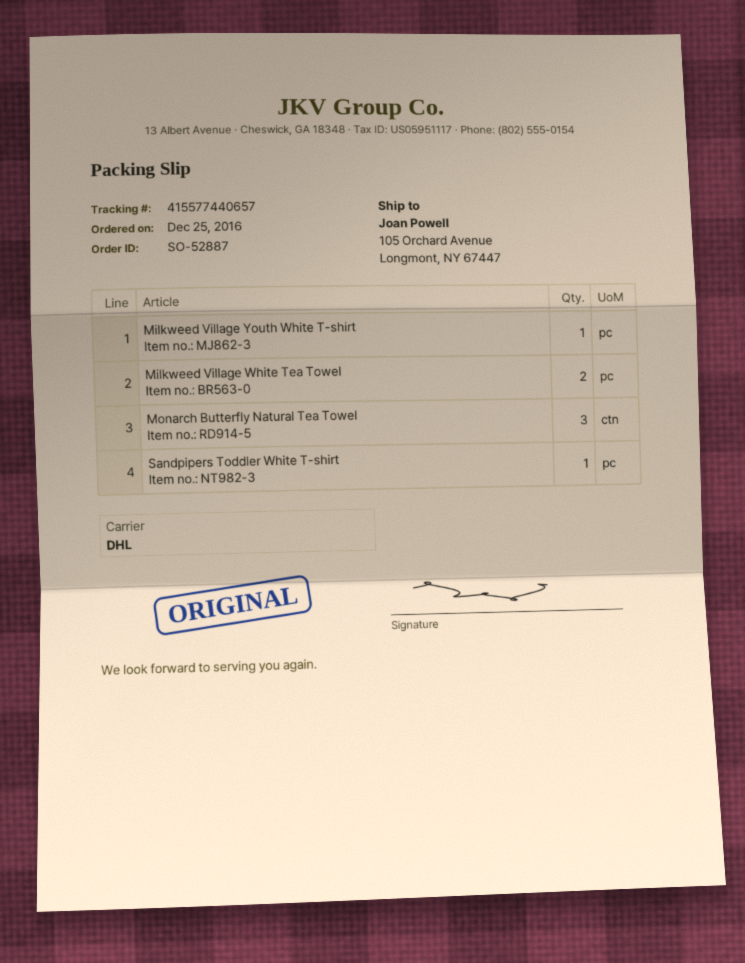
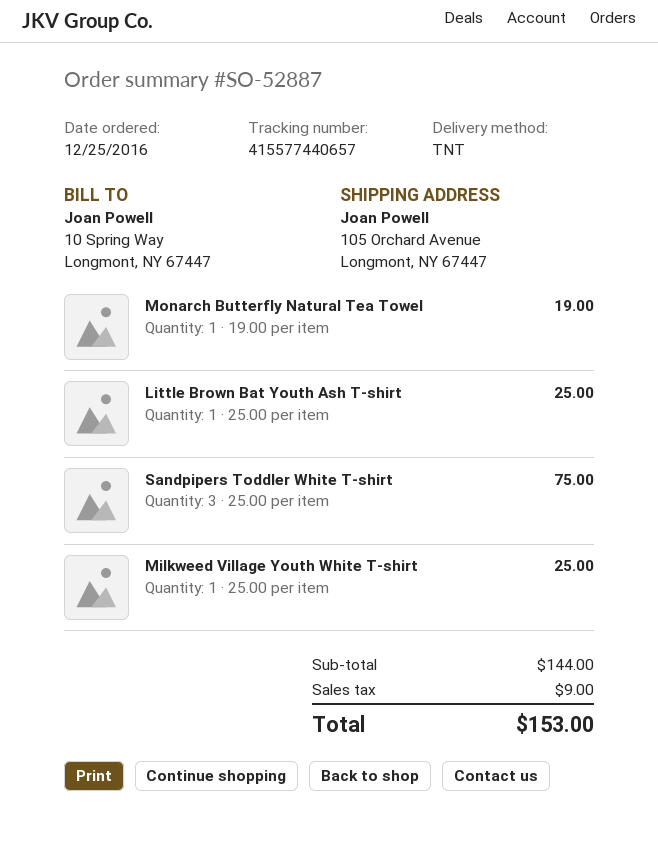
shipping method: DHL -> TNT
Milkweed Village White Tea Towel: 2 -> none
Monarch Butterfly Natural Tea Towel: 3 -> 1
Sandpipers Toddler White T-shirt: 1 -> 3
Little Brown Bat Youth Ash T-shirt: none -> 1

